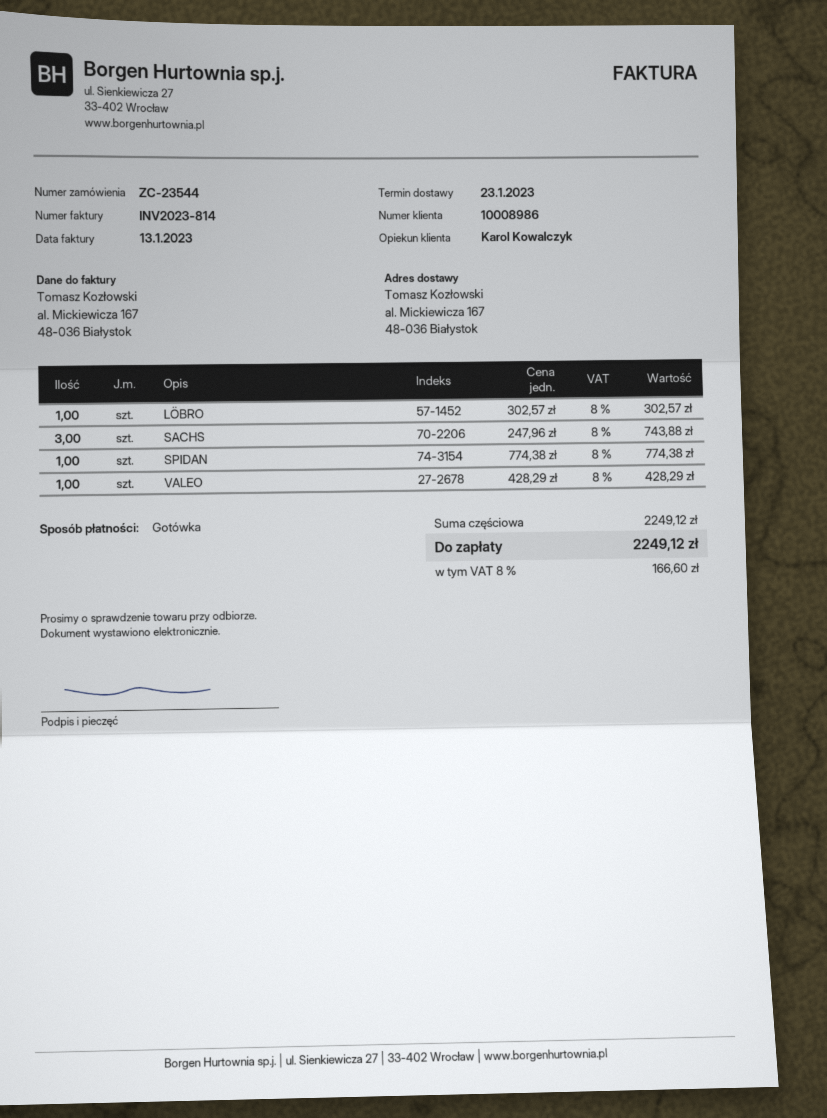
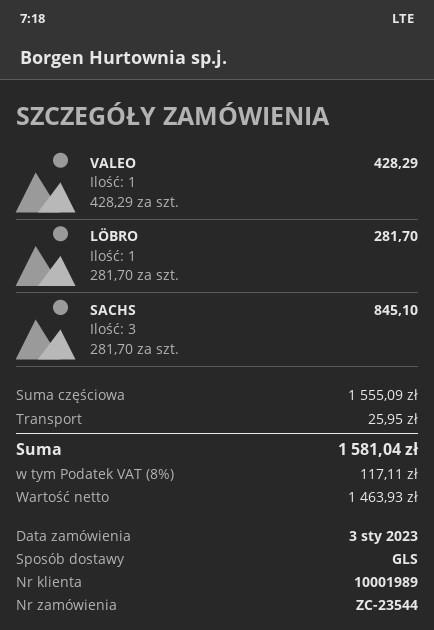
customer number: 10008986 -> 10001989
LÖBRO: 1 x 302.57 = 302.57 -> 1 x 281.70 = 281.70
SACHS: 3 x 247.96 = 743.88 -> 3 x 281.70 = 845.10
SPIDAN: 1 x 774.38 = 774.38 -> none
subtotal: 2249.12 -> 1555.09
shipping: none -> 25.95
tax: 8% = 166.60 -> 8% = 117.11
total: 2249.12 -> 1581.04

